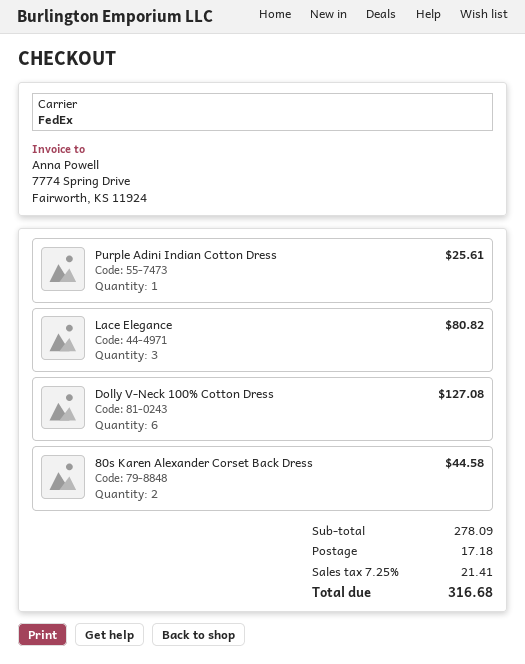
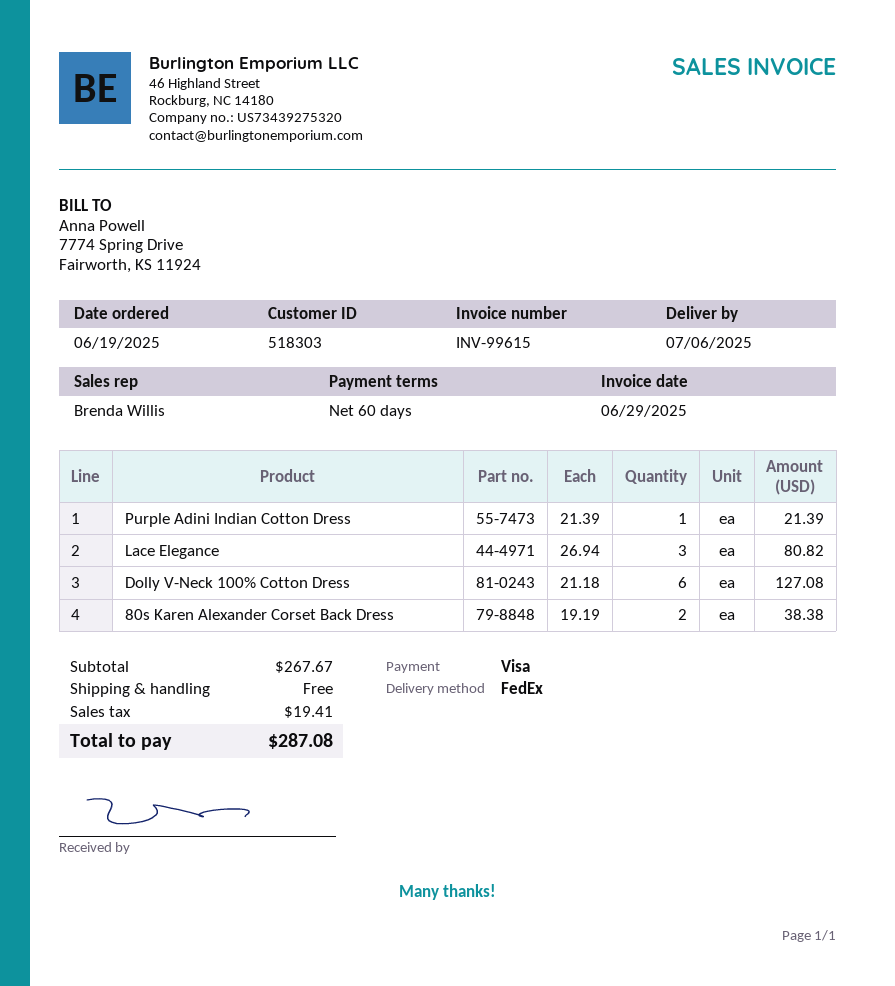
Purple Adini Indian Cotton Dress: 1 for 25.61 -> 1 for 21.39
80s Karen Alexander Corset Back Dress: 2 for 44.58 -> 2 for 38.38
subtotal: 278.09 -> 267.67
shipping: 17.18 -> 0.00
tax: 21.41 -> 19.41
total: 316.68 -> 287.08

